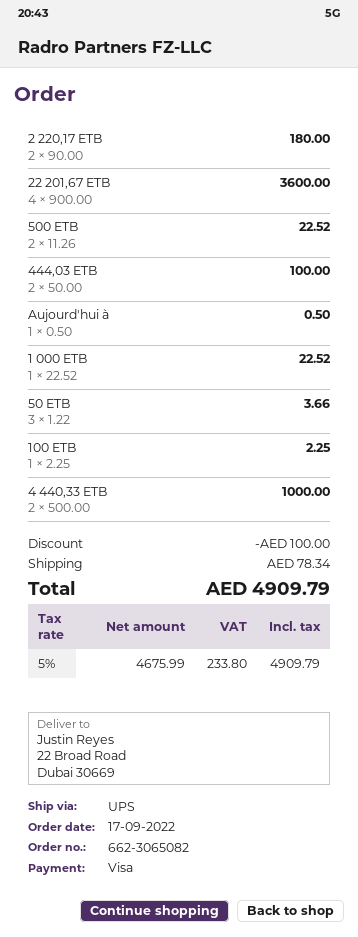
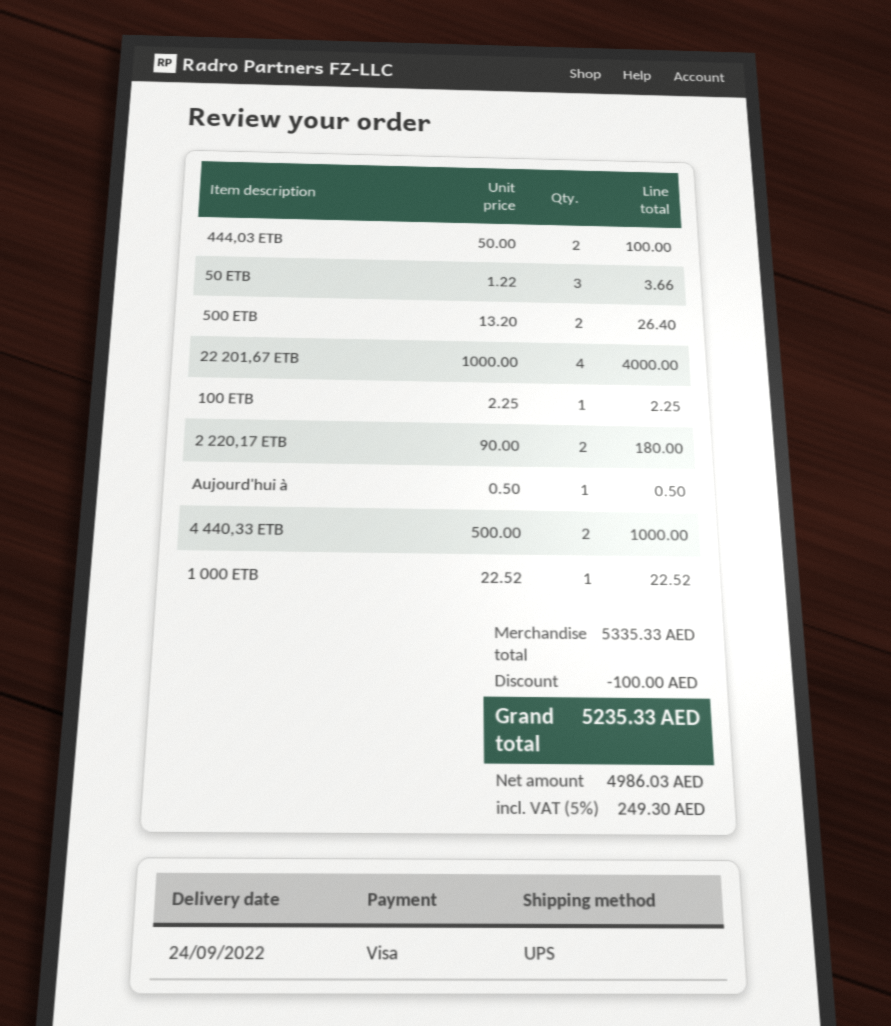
22 201,67 ETB: 4 x 900.00 = 3600.00 -> 4 x 1000.00 = 4000.00
500 ETB: 2 x 11.26 = 22.52 -> 2 x 13.20 = 26.40
shipping: 78.34 -> none
net: 4675.99 -> 4986.03
tax: 5% = 233.80 -> 5% = 249.30
total: 4909.79 -> 5235.33

